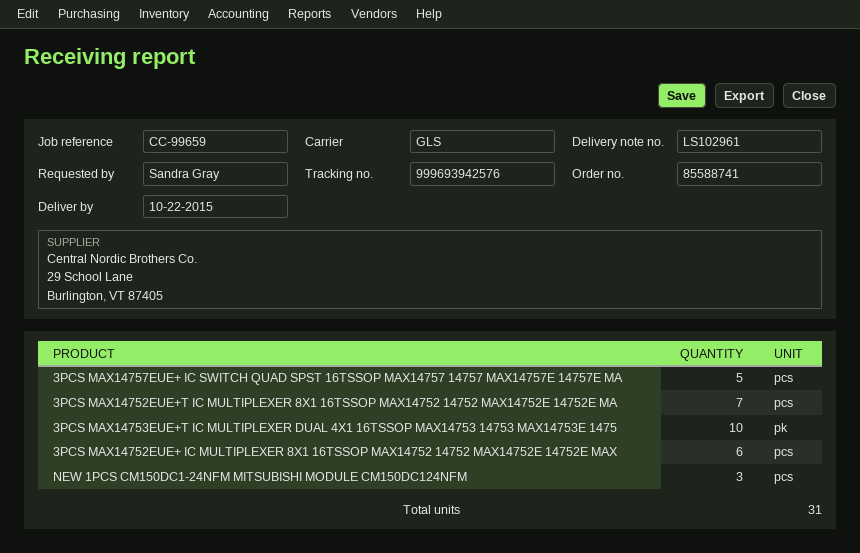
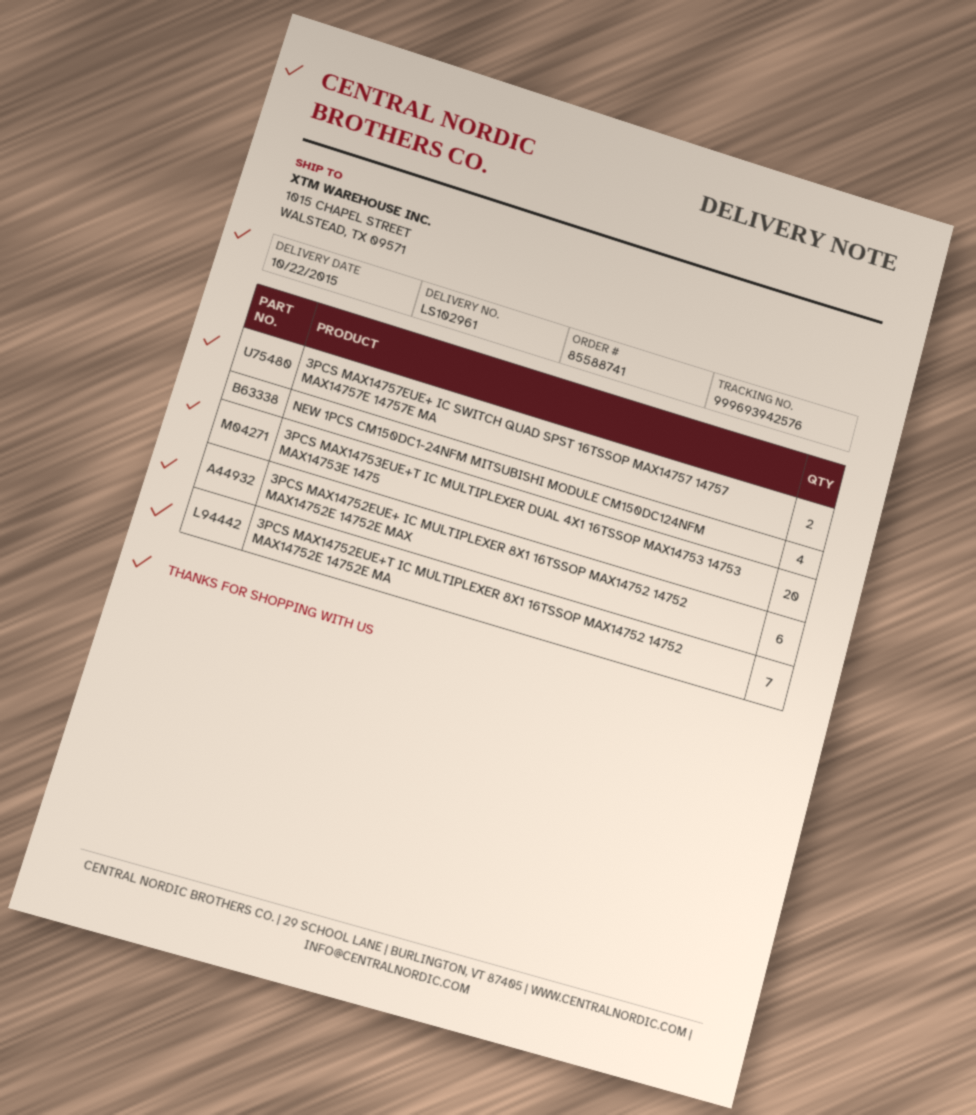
3PCS MAX14757EUE+ IC SWITCH QUAD SPST 16TSSOP MAX14757 14757 MAX14757E 14757E MA: 5 -> 2
3PCS MAX14753EUE+T IC MULTIPLEXER DUAL 4X1 16TSSOP MAX14753 14753 MAX14753E 1475: 10 -> 20
NEW 1PCS CM150DC1-24NFM MITSUBISHI MODULE CM150DC124NFM: 3 -> 4

